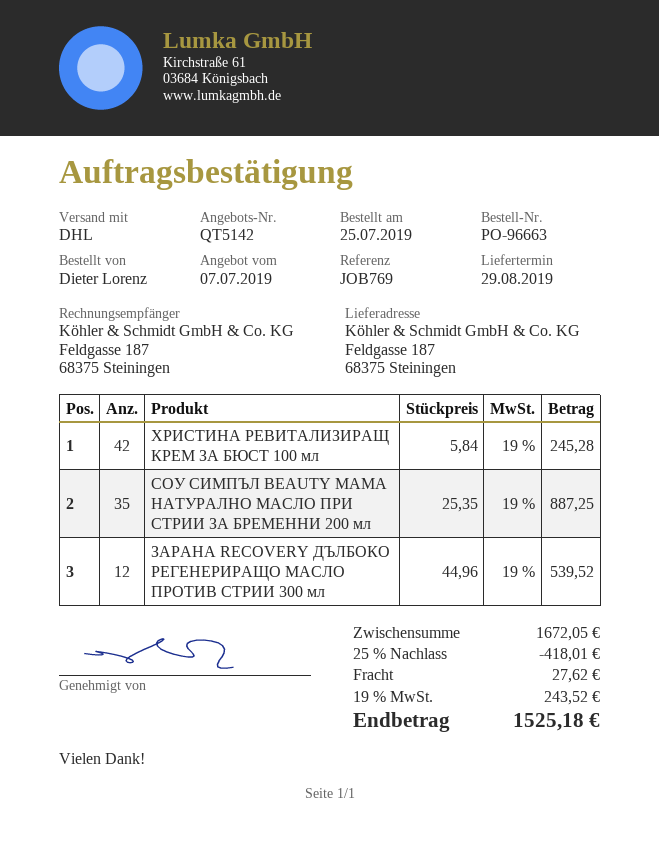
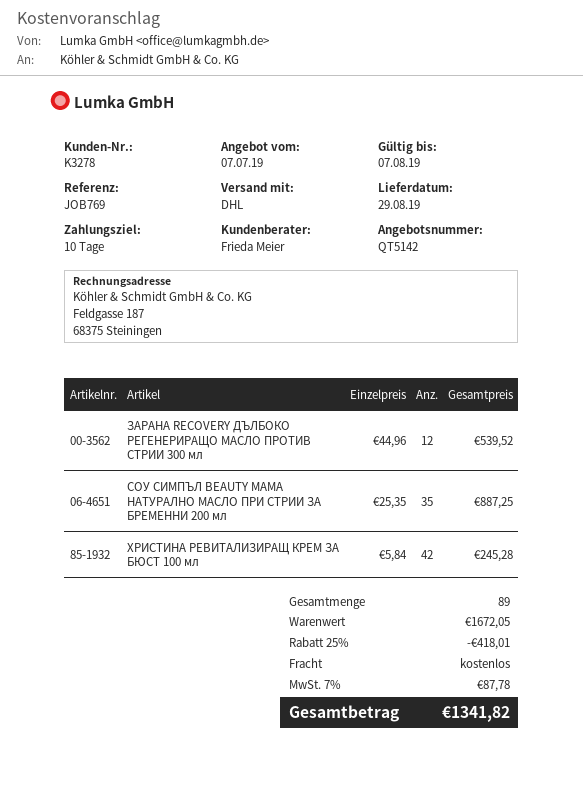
shipping: 27.62 -> 0.00
tax: 19% = 243.52 -> 7% = 87.78
total: 1525.18 -> 1341.82

